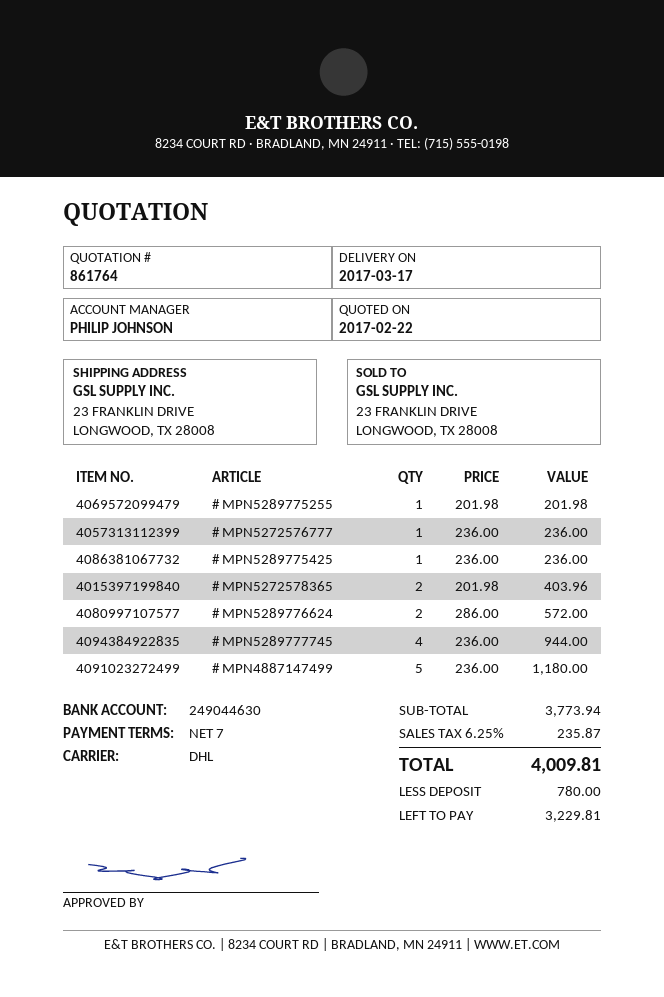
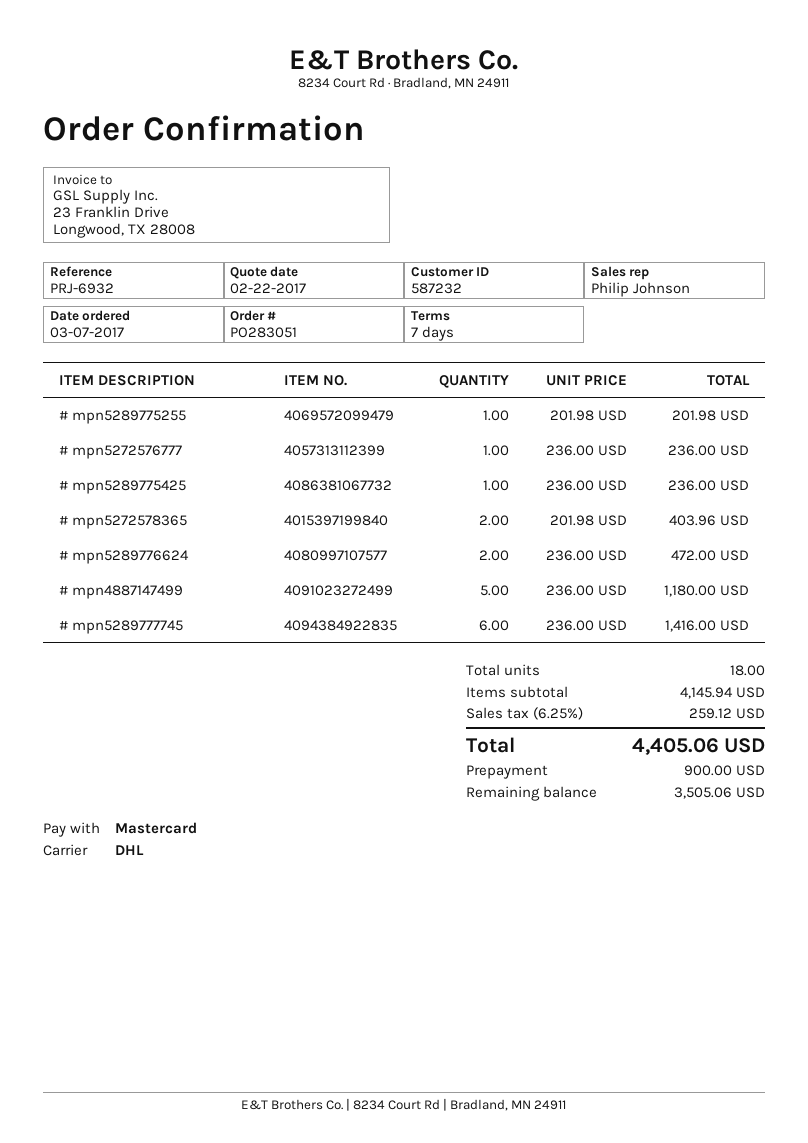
# MPN5289776624: 2 x 286.00 = 572.00 -> 2 x 236.00 = 472.00
# MPN5289777745: 4 x 236.00 = 944.00 -> 6 x 236.00 = 1416.00
subtotal: 3773.94 -> 4145.94
tax: 6.25% = 235.87 -> 6.25% = 259.12
total: 4009.81 -> 4405.06
deposit: 780.00 -> 900.00
balance: 3229.81 -> 3505.06

